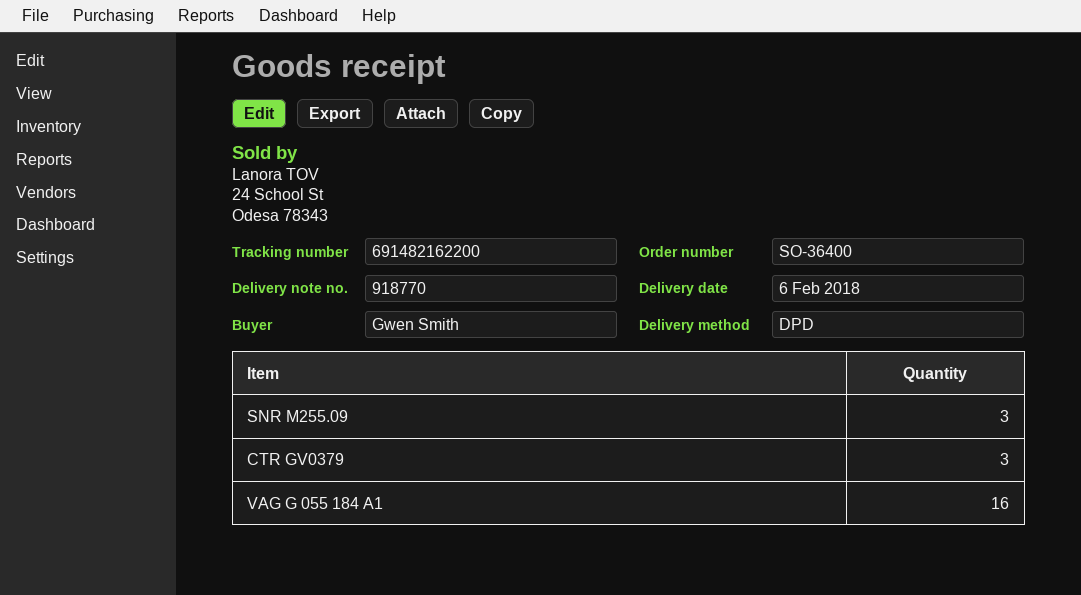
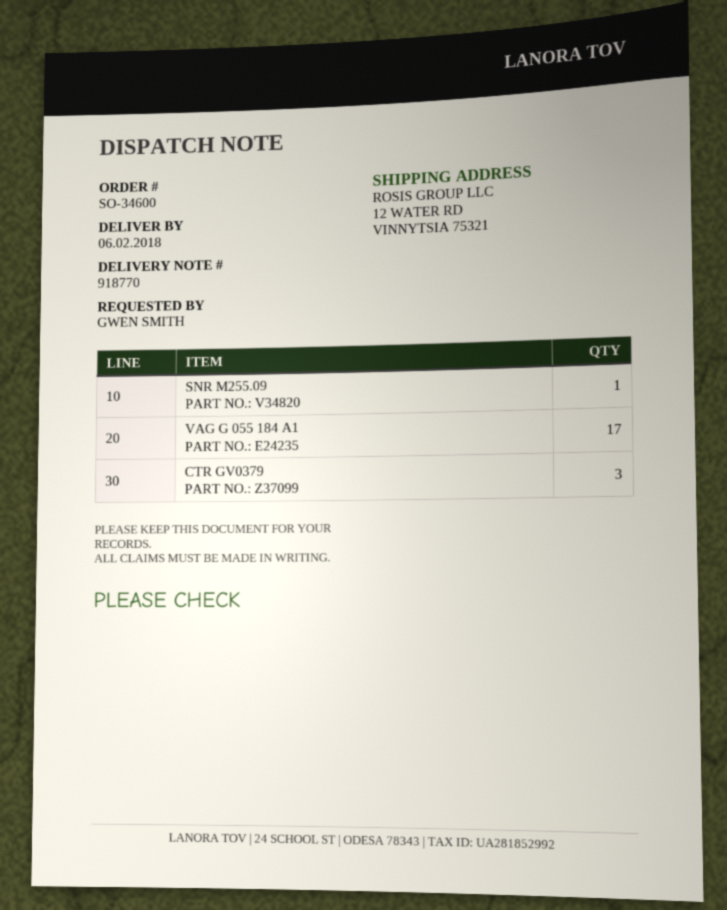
order number: SO-36400 -> SO-34600
SNR M255.09: 3 -> 1
VAG G 055 184 A1: 16 -> 17

